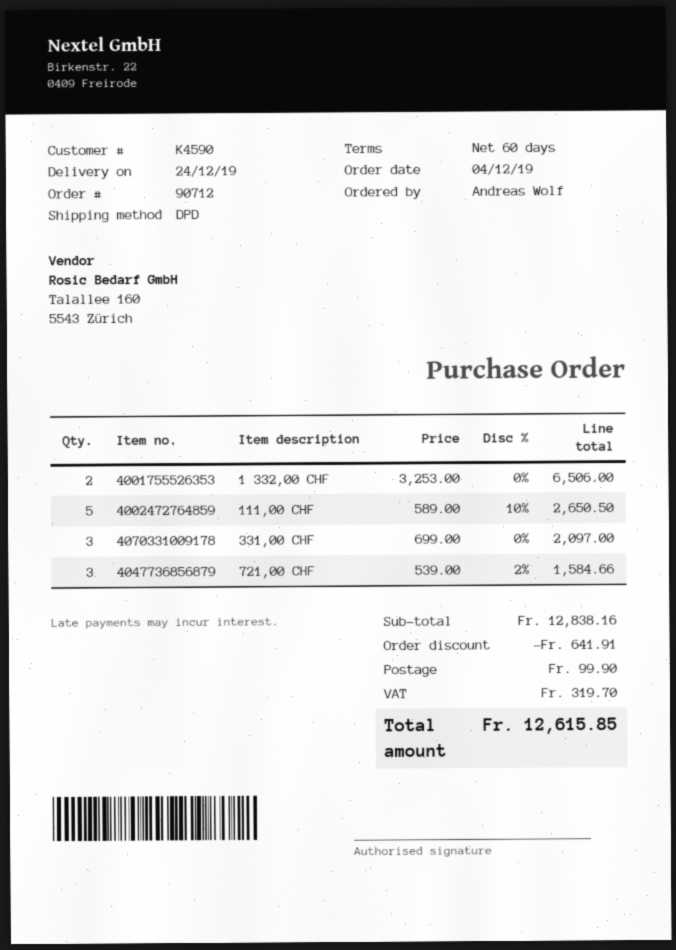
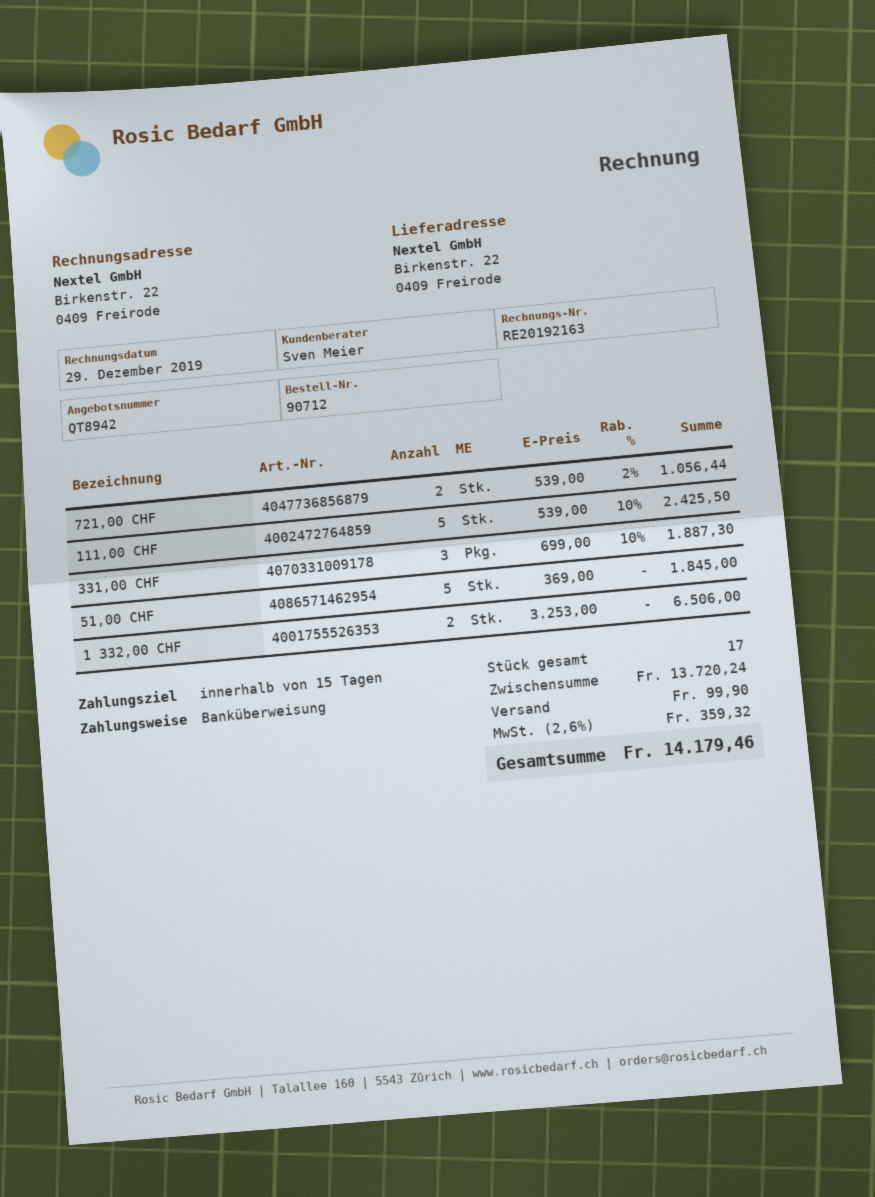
payment terms: 60 days -> 15 days
111,00 CHF: 5 x 589.00 - 10% = 2650.50 -> 5 x 539.00 - 10% = 2425.50
331,00 CHF: 3 x 699.00 = 2097.00 -> 3 x 699.00 - 10% = 1887.30
721,00 CHF: 3 x 539.00 - 2% = 1584.66 -> 2 x 539.00 - 2% = 1056.44
51,00 CHF: none -> 5 x 369.00 = 1845.00
subtotal: 12838.16 -> 13720.24
discount: 641.91 -> none
tax: 319.70 -> 359.32
total: 12615.85 -> 14179.46

